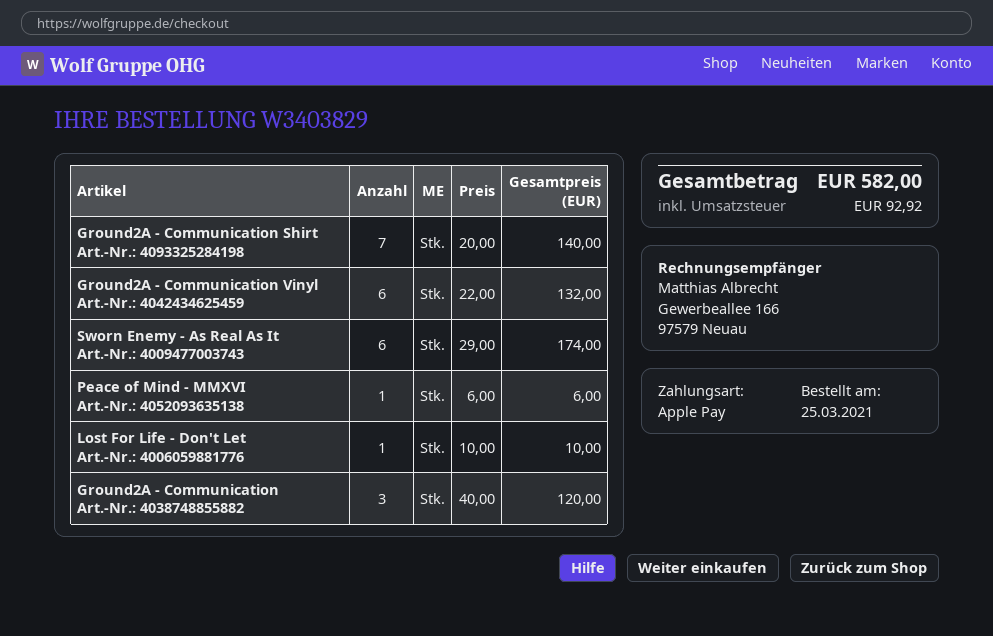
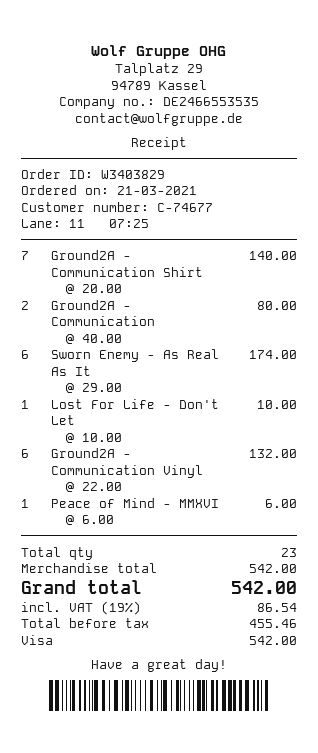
order date: 2021-03-25 -> 2021-03-21
payment method: Apple Pay -> Visa
Ground2A - Communication: 3 x 40.00 = 120.00 -> 2 x 40.00 = 80.00
tax: 92.92 -> 86.54
total: 582.00 -> 542.00

